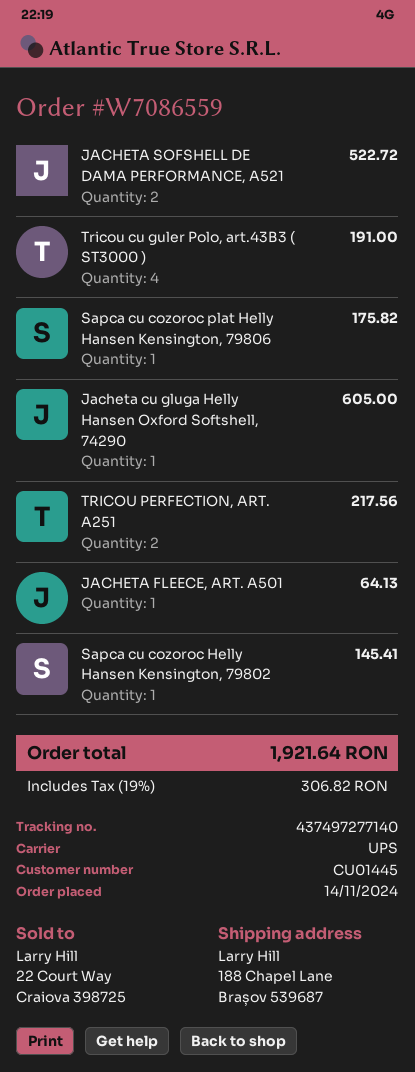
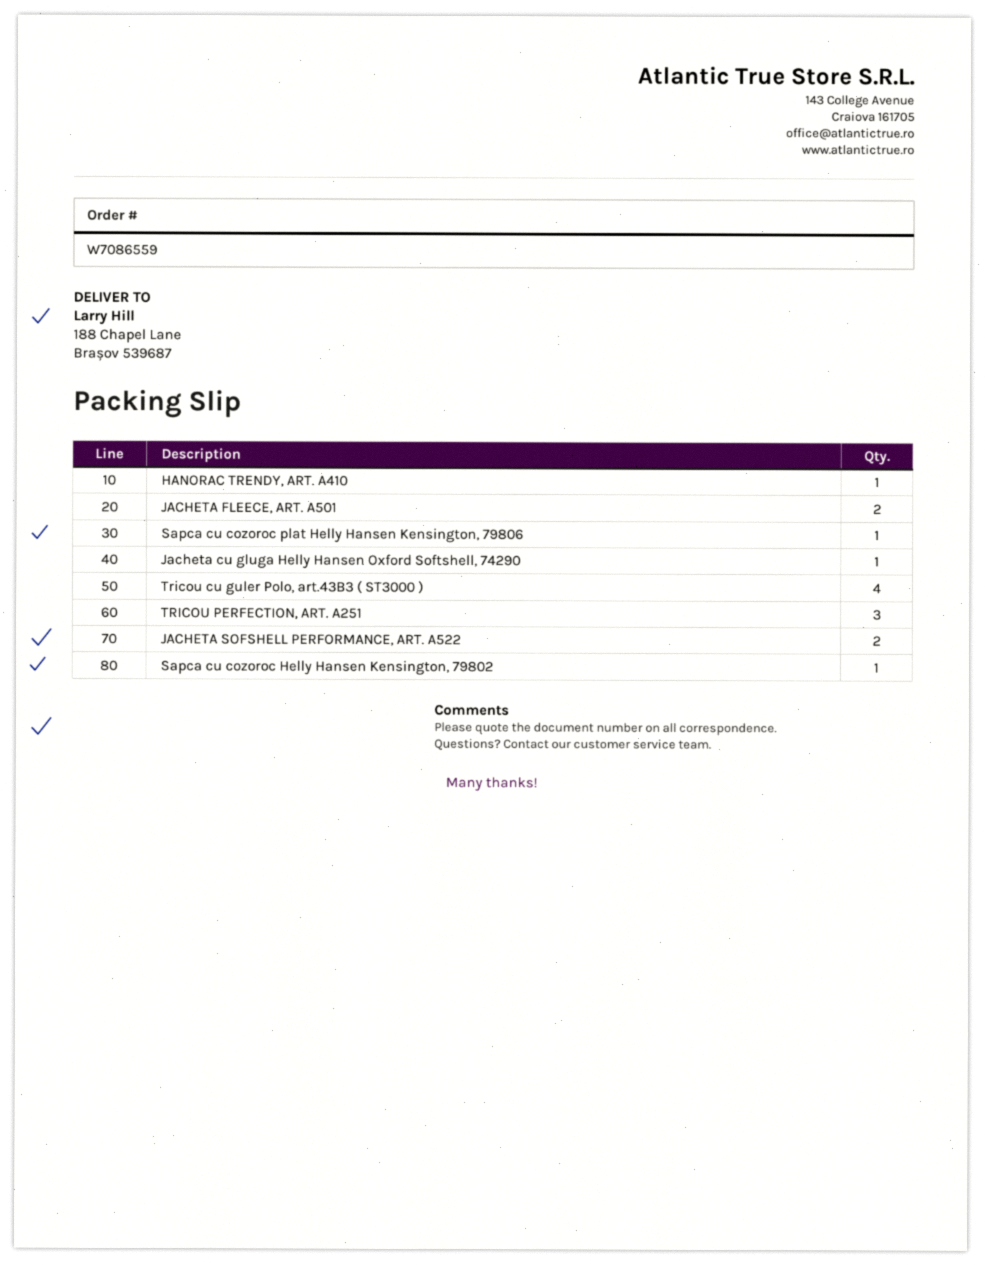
JACHETA SOFSHELL DE DAMA PERFORMANCE, A521: 2 -> none
TRICOU PERFECTION, ART. A251: 2 -> 3
JACHETA FLEECE, ART. A501: 1 -> 2
HANORAC TRENDY, ART. A410: none -> 1
JACHETA SOFSHELL PERFORMANCE, ART. A522: none -> 2

